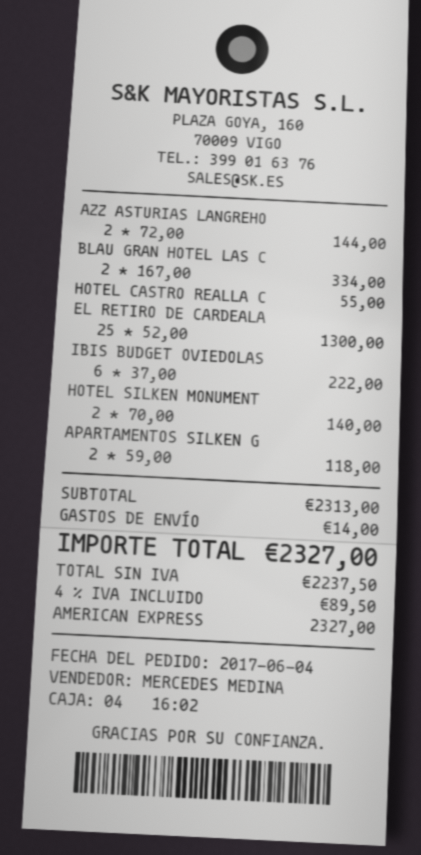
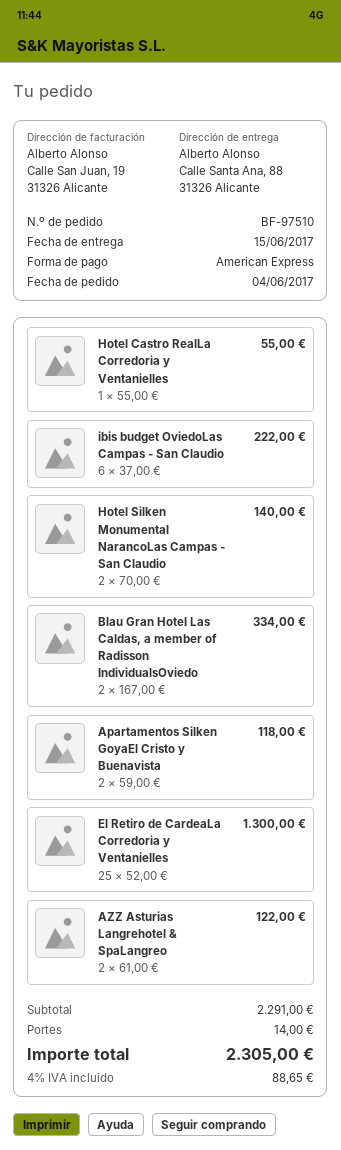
AZZ ASTURIAS LANGREHO: 2 x 72.00 = 144.00 -> 2 x 61.00 = 122.00
subtotal: 2313.00 -> 2291.00
tax: 4% = 89.50 -> 4% = 88.65
total: 2327.00 -> 2305.00

